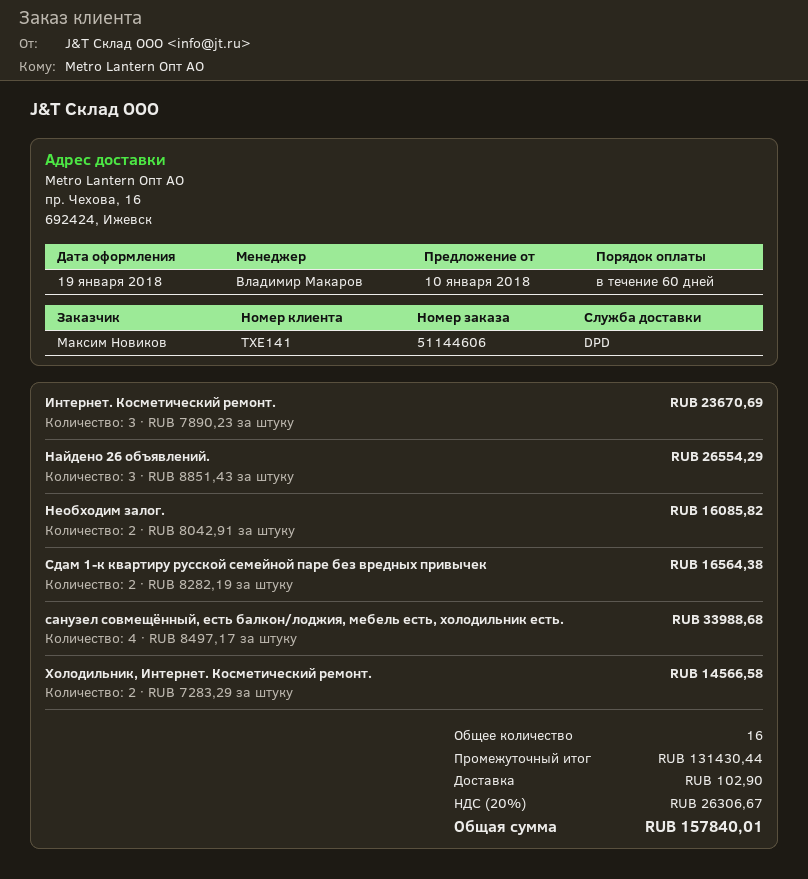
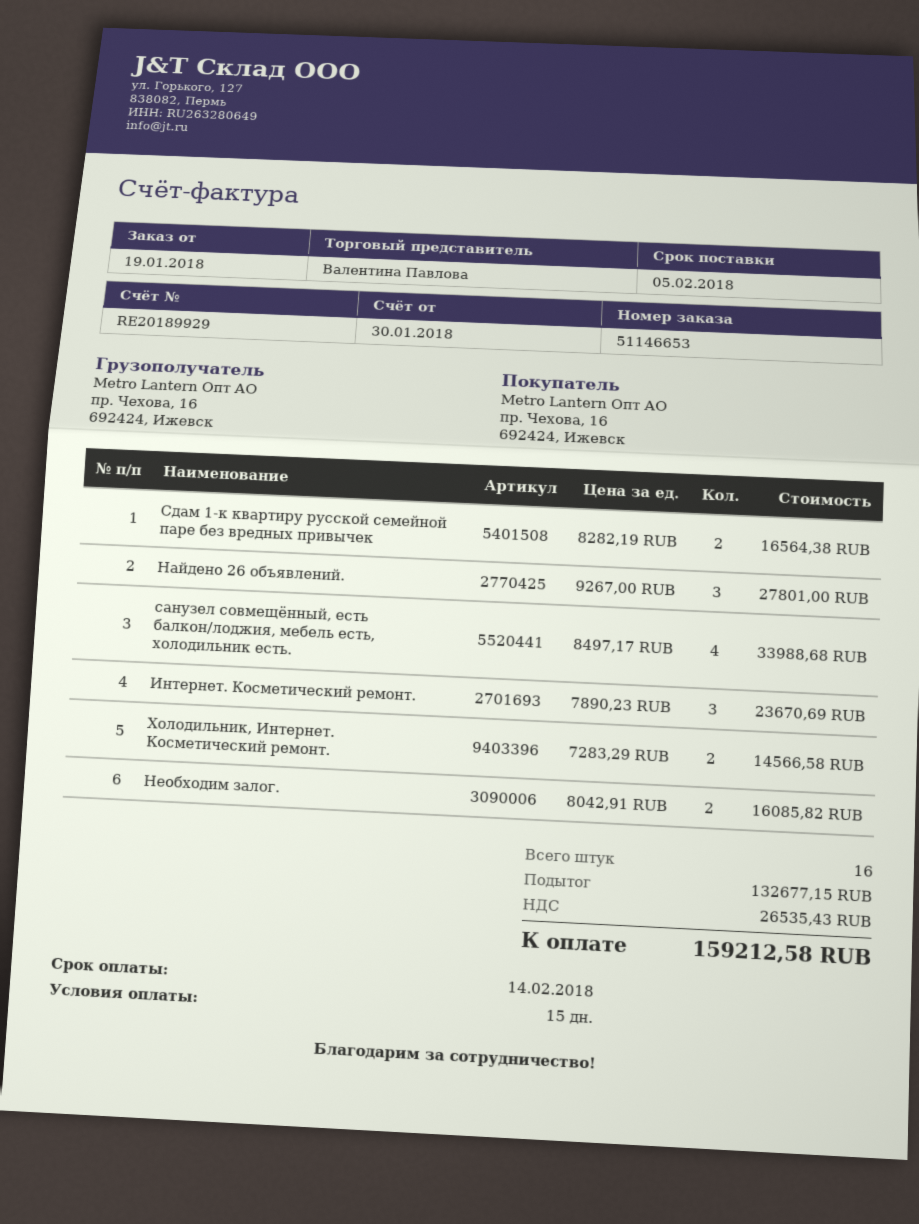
order number: 51144606 -> 51146653
payment terms: 60 days -> 15 days
sales rep: Владимир Макаров -> Валентина Павлова
Найдено 26 объявлений.: 3 x 8851.43 = 26554.29 -> 3 x 9267.00 = 27801.00
subtotal: 131430.44 -> 132677.15
shipping: 102.90 -> none
tax: 26306.67 -> 26535.43
total: 157840.01 -> 159212.58

